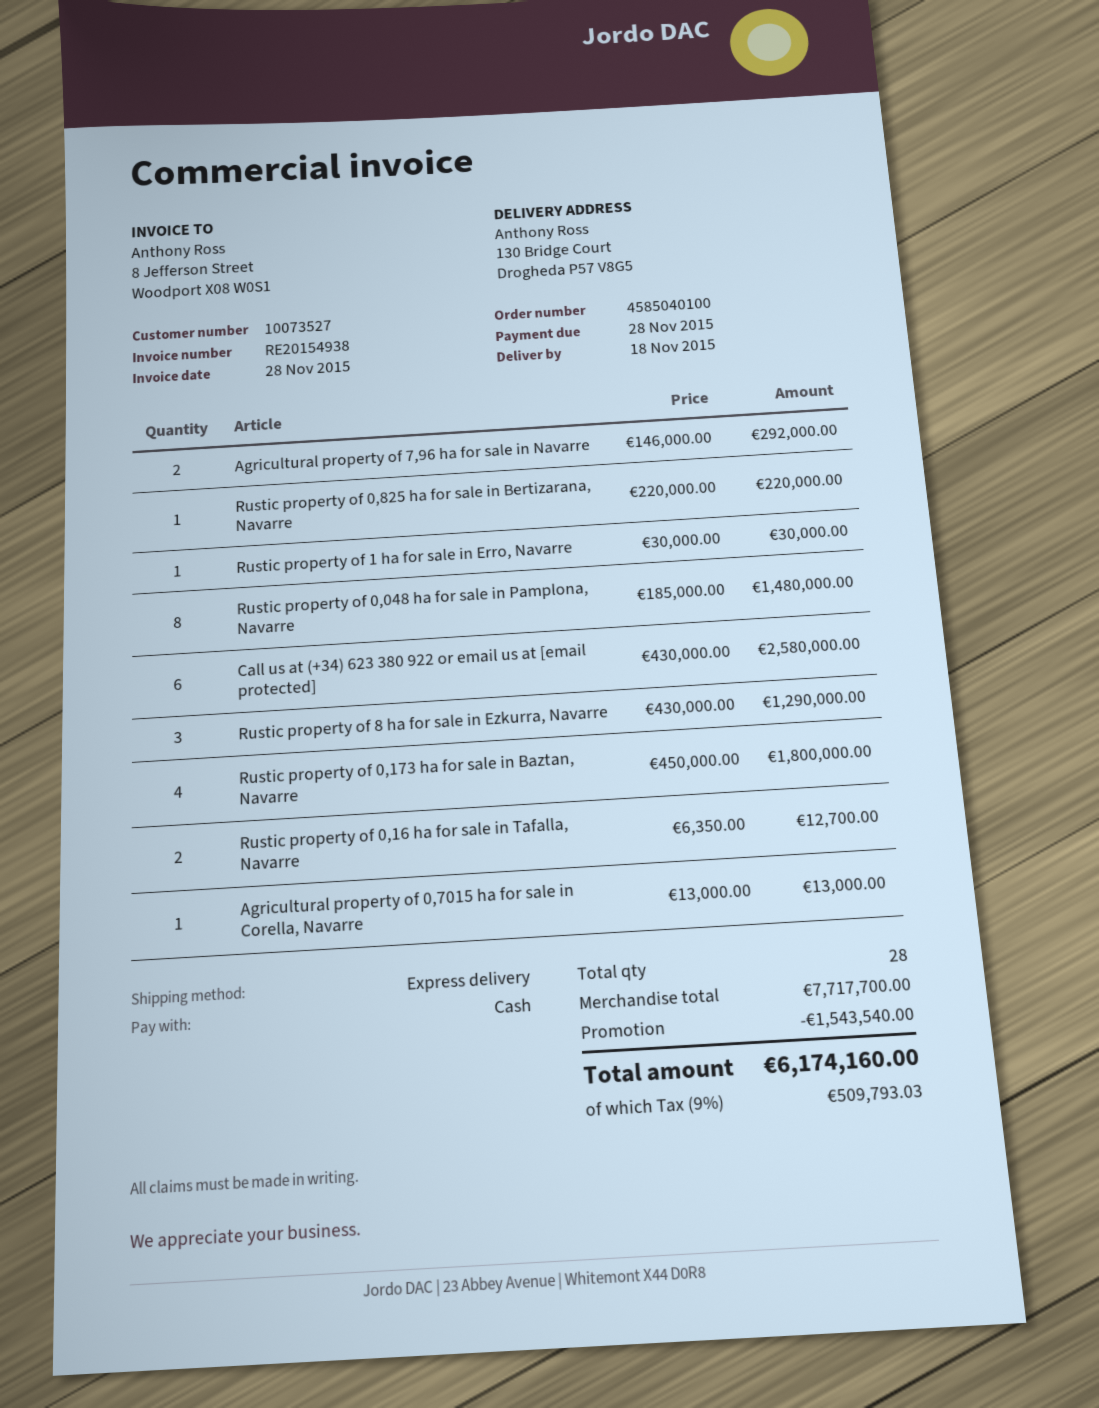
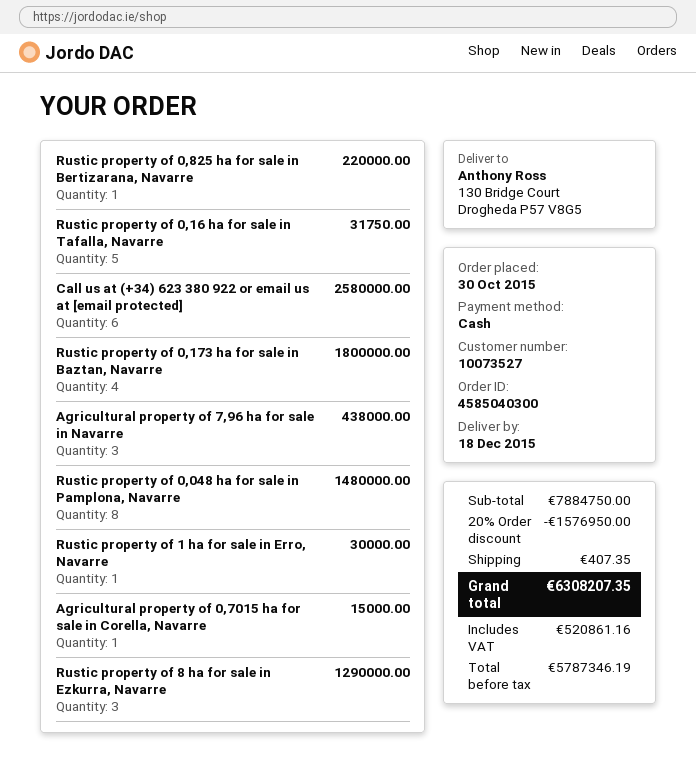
order number: 4585040100 -> 4585040300
delivery date: 2015-11-18 -> 2015-12-18
Agricultural property of 7,96 ha for sale in Navarre: 2 for 292000.00 -> 3 for 438000.00
Rustic property of 0,16 ha for sale in Tafalla, Navarre: 2 for 12700.00 -> 5 for 31750.00
Agricultural property of 0,7015 ha for sale in Corella, Navarre: 1 for 13000.00 -> 1 for 15000.00
subtotal: 7717700.00 -> 7884750.00
discount: 1543540.00 -> 1576950.00
shipping: none -> 407.35
tax: 509793.03 -> 520861.16
total: 6174160.00 -> 6308207.35

